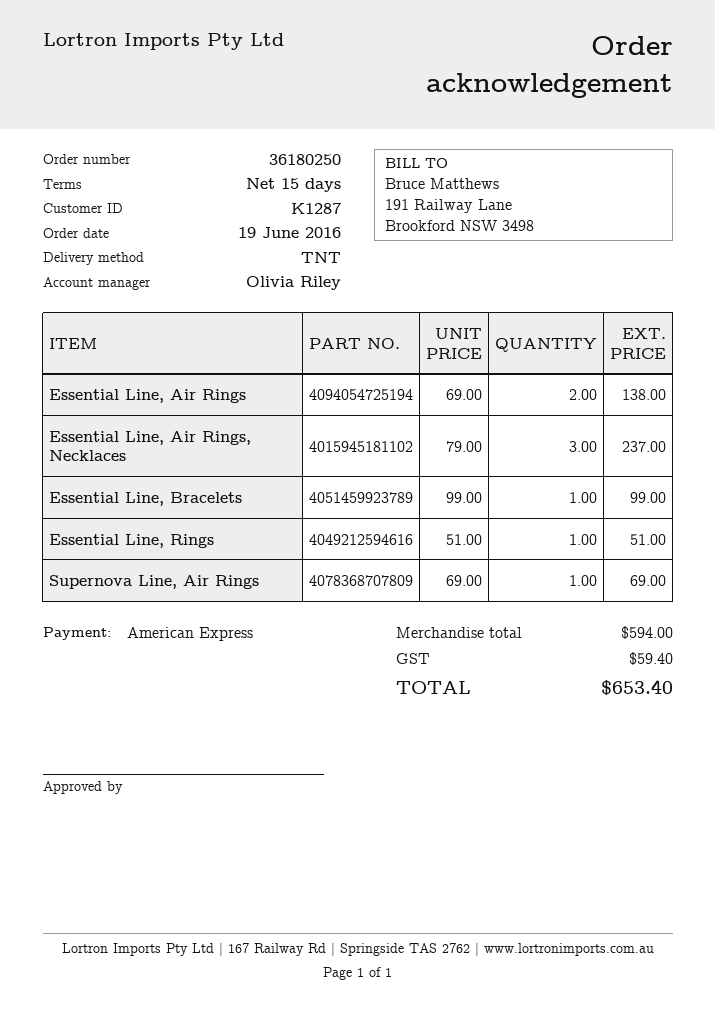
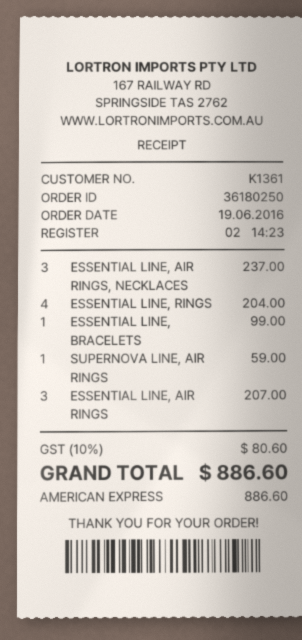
customer number: K1287 -> K1361
Essential Line, Air Rings: 2 for 138.00 -> 3 for 207.00
Essential Line, Rings: 1 for 51.00 -> 4 for 204.00
Supernova Line, Air Rings: 1 for 69.00 -> 1 for 59.00
tax: 59.40 -> 80.60
total: 653.40 -> 886.60

